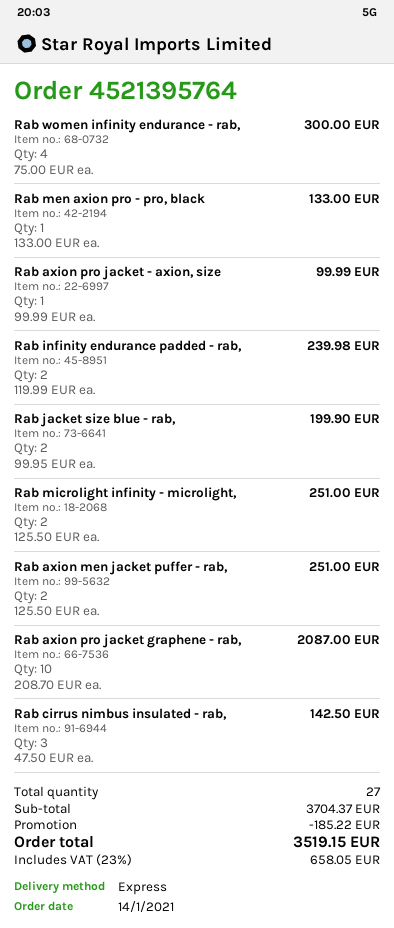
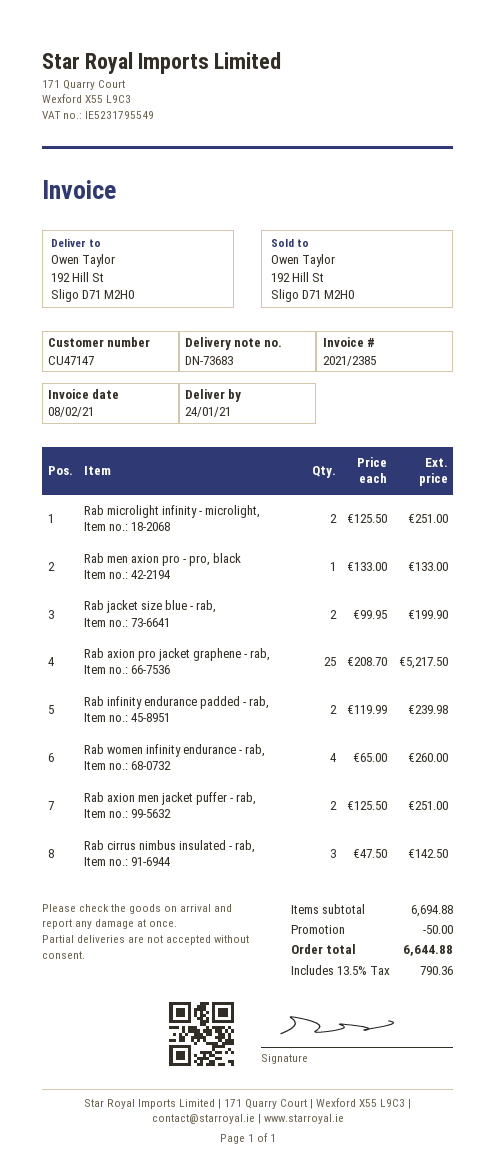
Rab women infinity endurance - rab,: 4 x 75.00 = 300.00 -> 4 x 65.00 = 260.00
Rab axion pro jacket - axion, size: 1 x 99.99 = 99.99 -> none
Rab axion pro jacket graphene - rab,: 10 x 208.70 = 2087.00 -> 25 x 208.70 = 5217.50
subtotal: 3704.37 -> 6694.88
discount: 185.22 -> 50.00
tax: 23% = 658.05 -> 13.5% = 790.36
total: 3519.15 -> 6644.88

